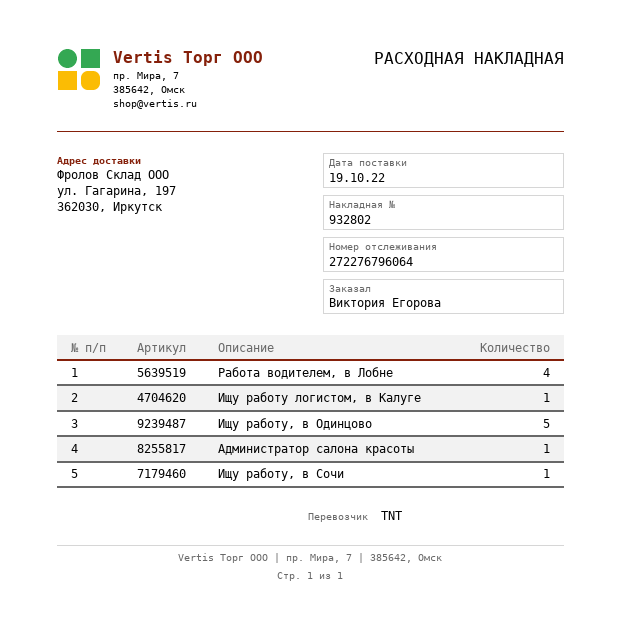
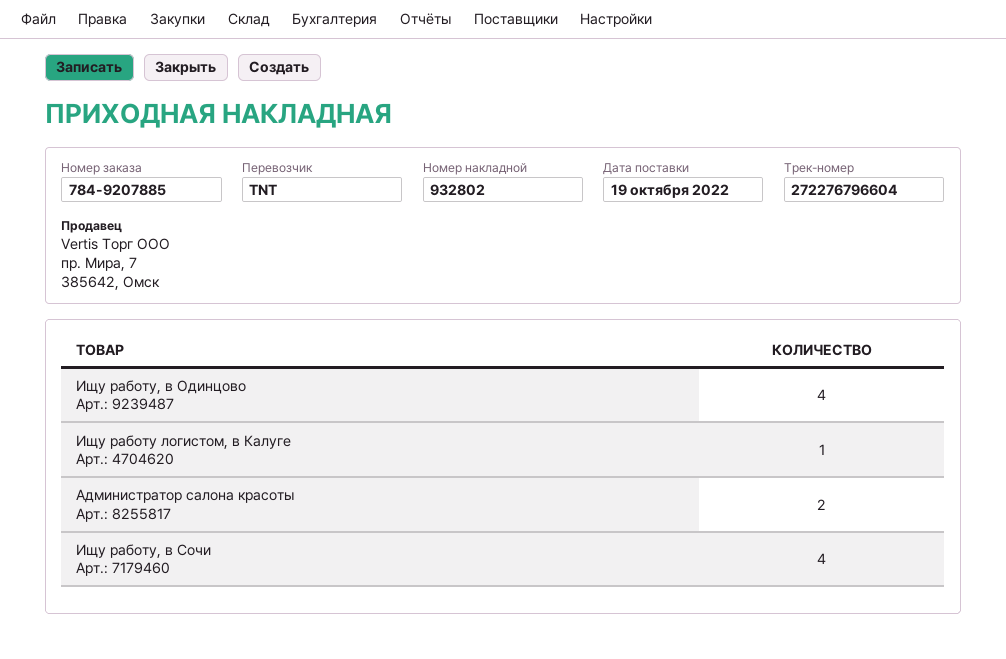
tracking number: 272276796064 -> 272276796604
Работа водителем, в Лобне: 4 -> none
Ищу работу, в Одинцово: 5 -> 4
Администратор салона красоты: 1 -> 2
Ищу работу, в Сочи: 1 -> 4

